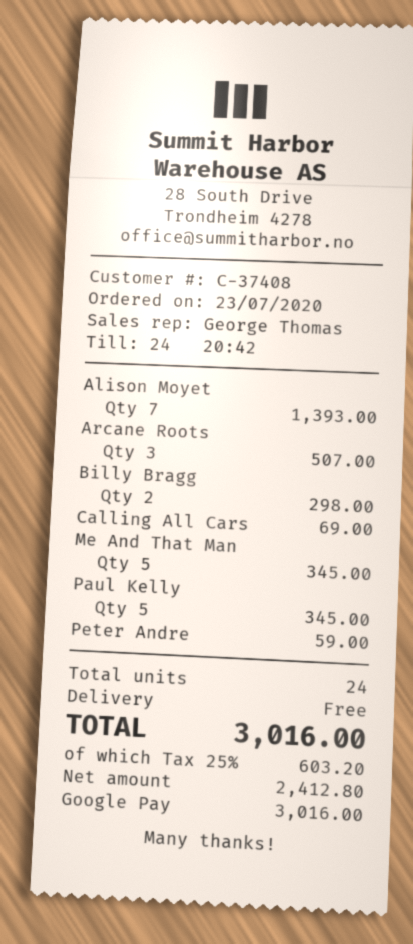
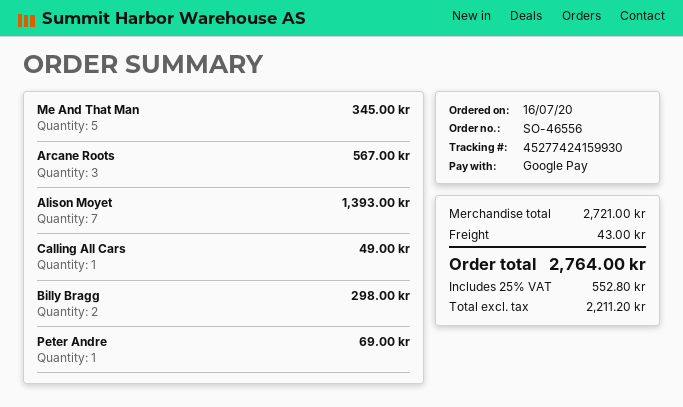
order date: 2020-07-23 -> 2020-07-16
Arcane Roots: 3 for 507.00 -> 3 for 567.00
Calling All Cars: 1 for 69.00 -> 1 for 49.00
Paul Kelly: 5 for 345.00 -> none
Peter Andre: 1 for 59.00 -> 1 for 69.00
shipping: 0.00 -> 43.00
net: 2412.80 -> 2211.20
tax: 25% = 603.20 -> 25% = 552.80
total: 3016.00 -> 2764.00

